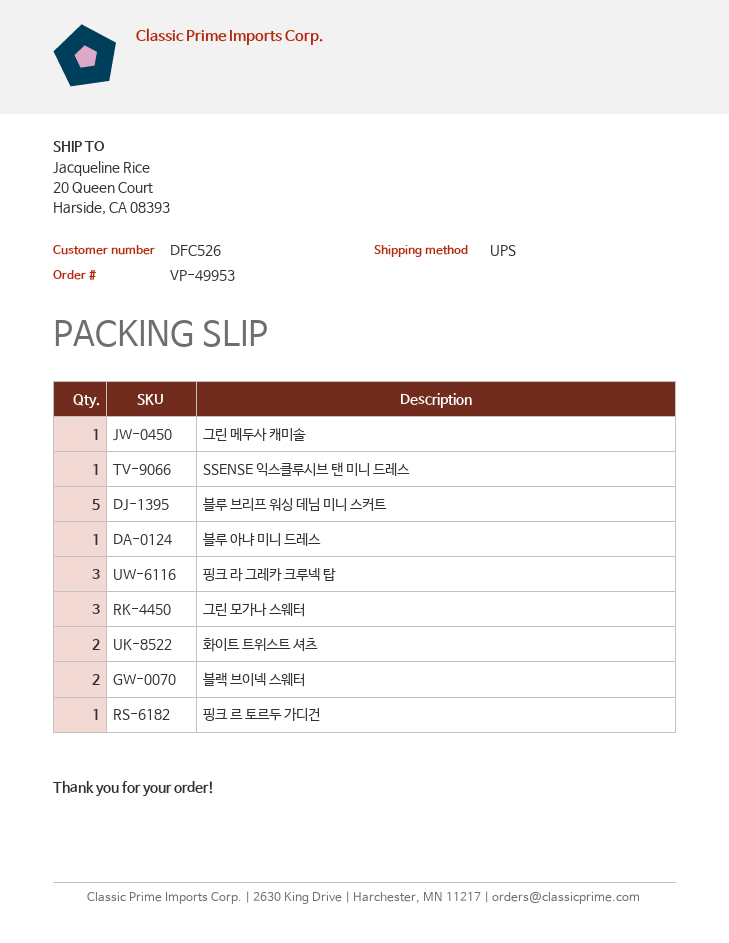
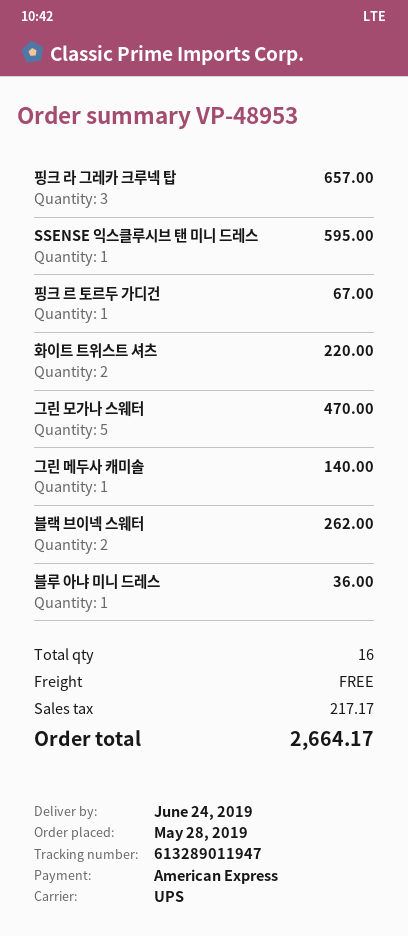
order number: VP-49953 -> VP-48953
블루 브리프 워싱 데님 미니 스커트: 5 -> none
그린 모가나 스웨터: 3 -> 5

